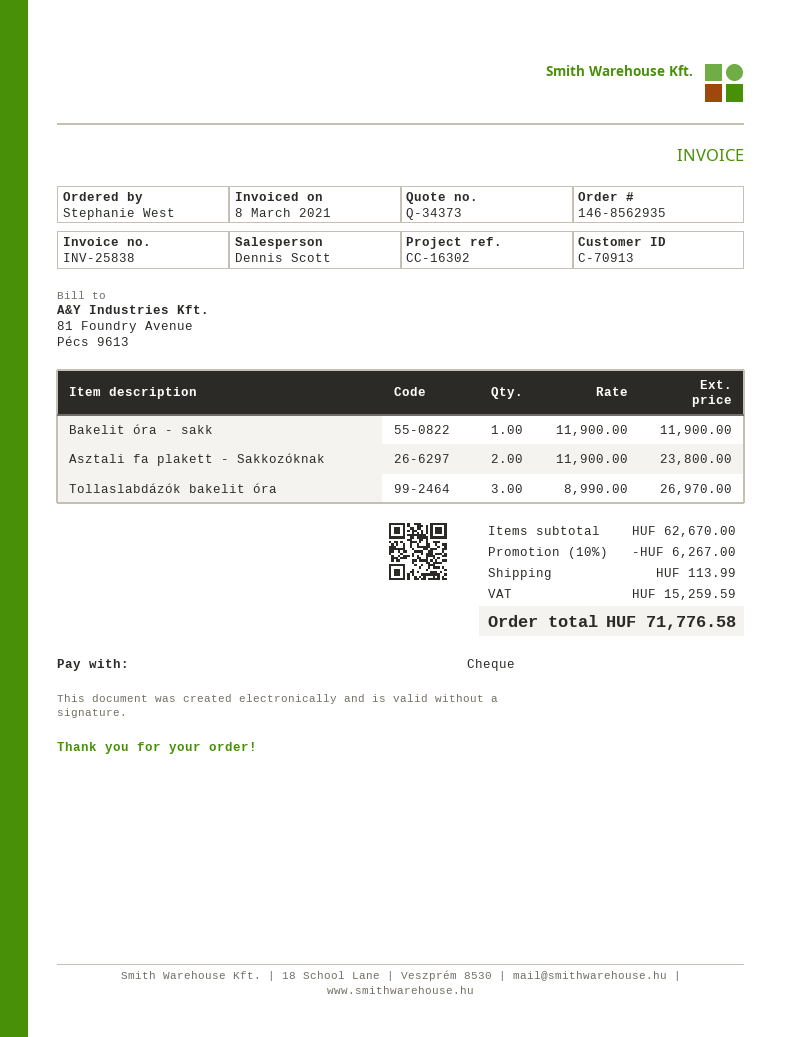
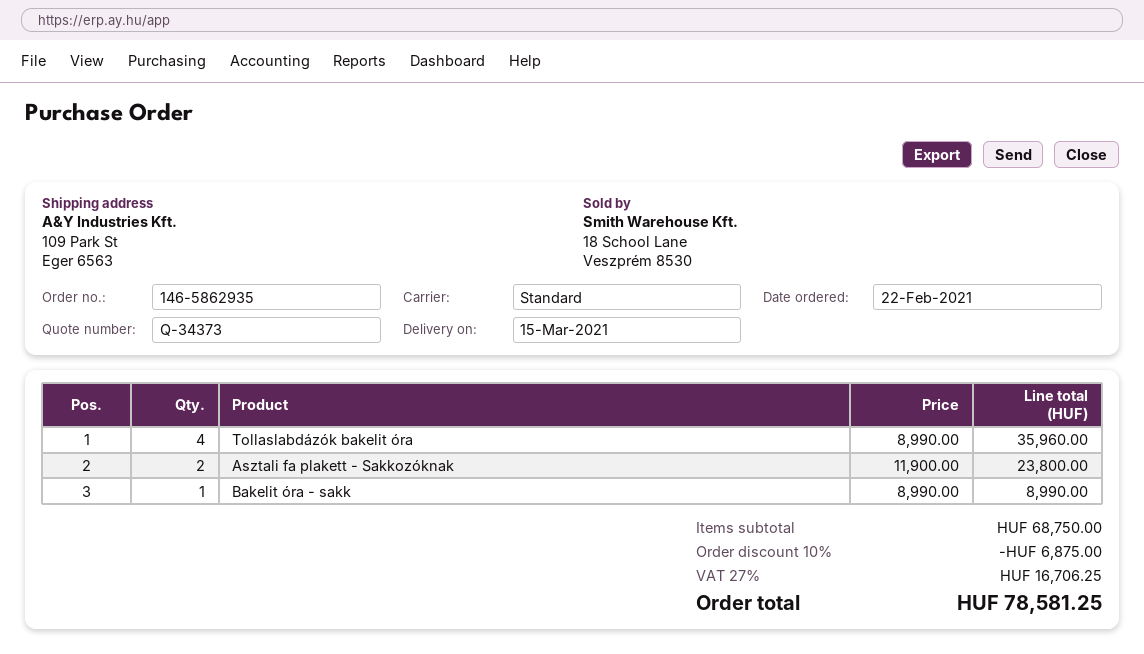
order number: 146-8562935 -> 146-5862935
Bakelit óra - sakk: 1 x 11900.00 = 11900.00 -> 1 x 8990.00 = 8990.00
Tollaslabdázók bakelit óra: 3 x 8990.00 = 26970.00 -> 4 x 8990.00 = 35960.00
subtotal: 62670.00 -> 68750.00
discount: 10% = 6267.00 -> 10% = 6875.00
shipping: 113.99 -> none
tax: 15259.59 -> 16706.25
total: 71776.58 -> 78581.25

